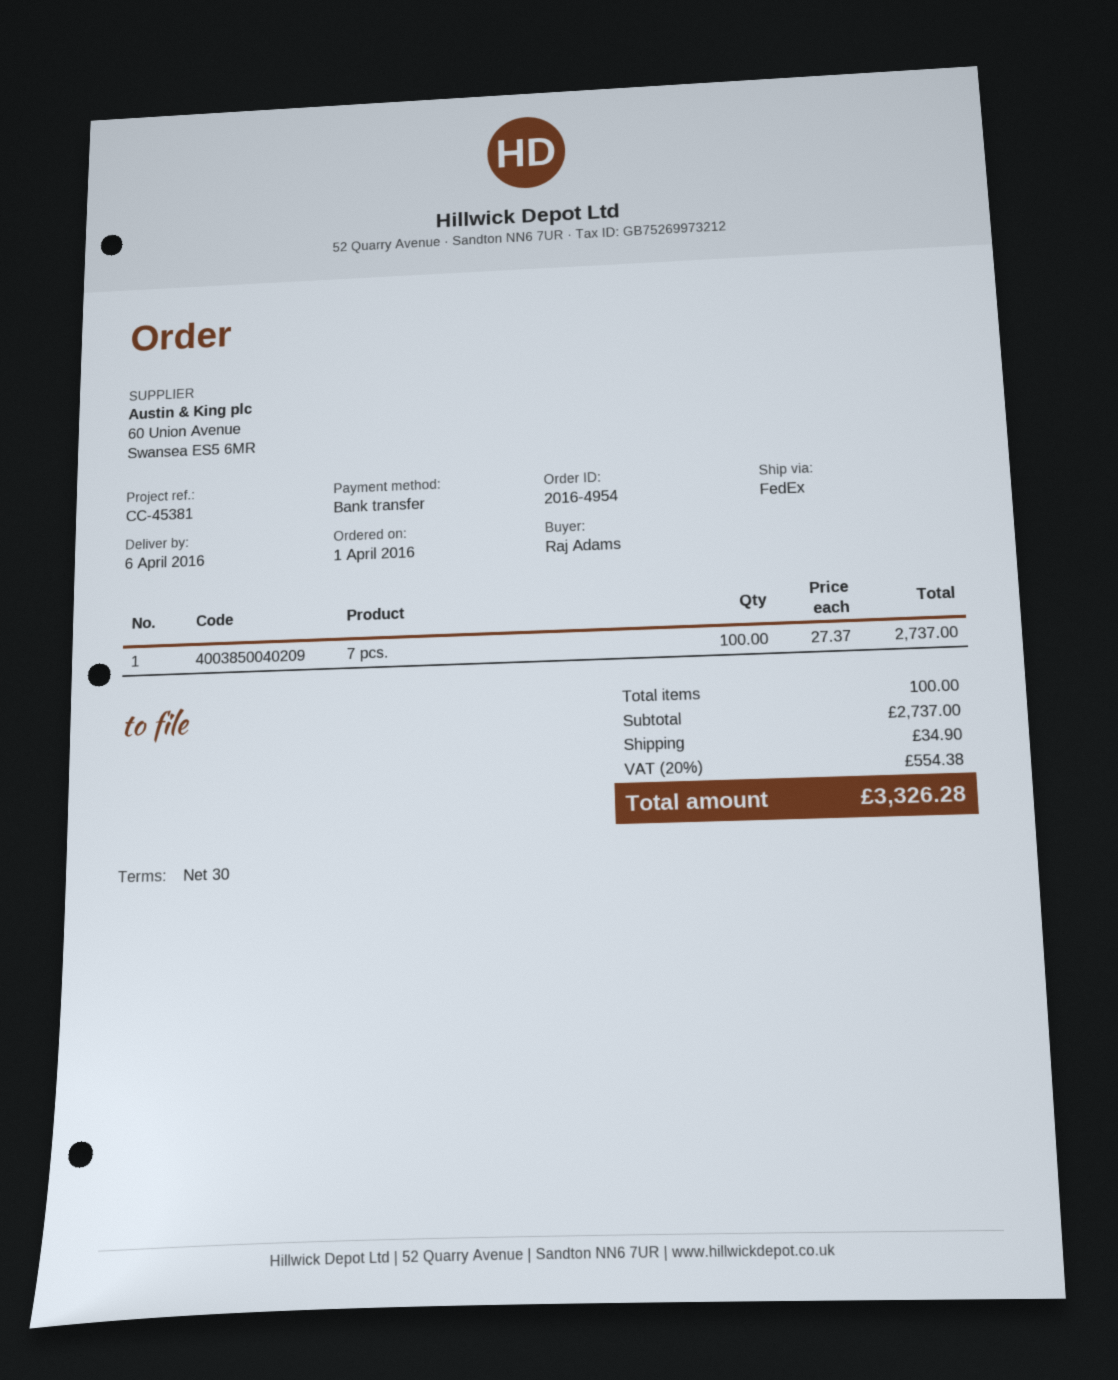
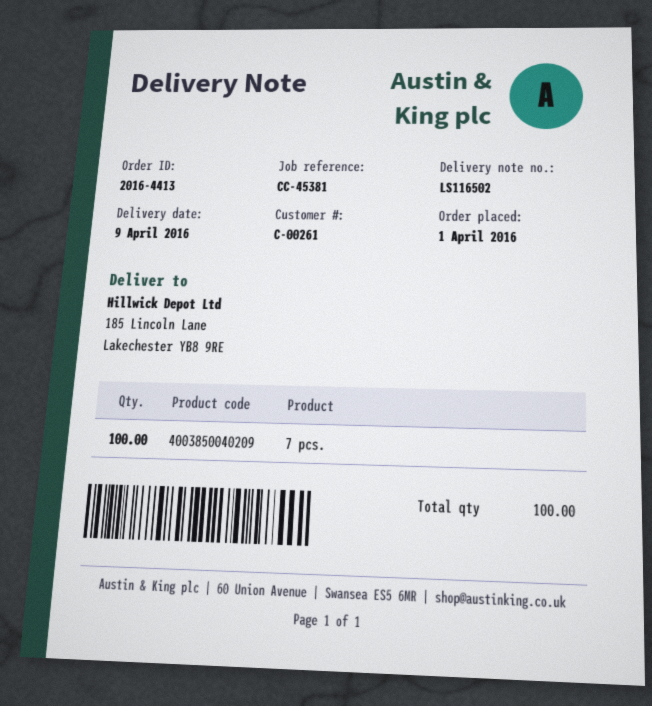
order number: 2016-4954 -> 2016-4413
delivery date: 2016-04-06 -> 2016-04-09

